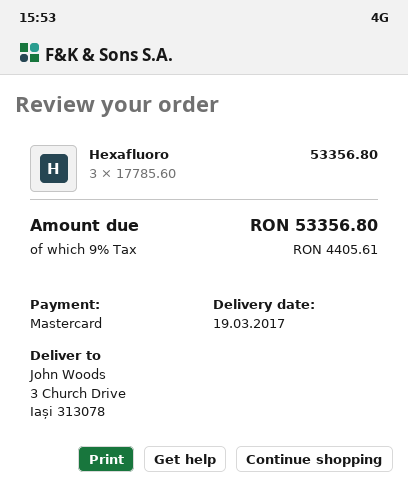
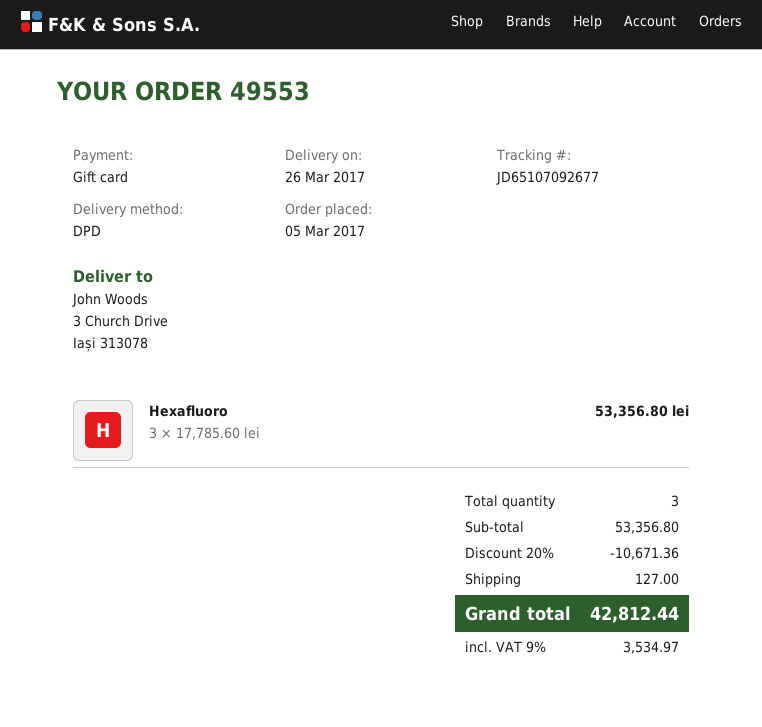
delivery date: 2017-03-19 -> 2017-03-26
payment method: Mastercard -> gift card
discount: none -> 20% = 10671.36
shipping: none -> 127.00
tax: 9% = 4405.61 -> 9% = 3534.97
total: 53356.80 -> 42812.44

